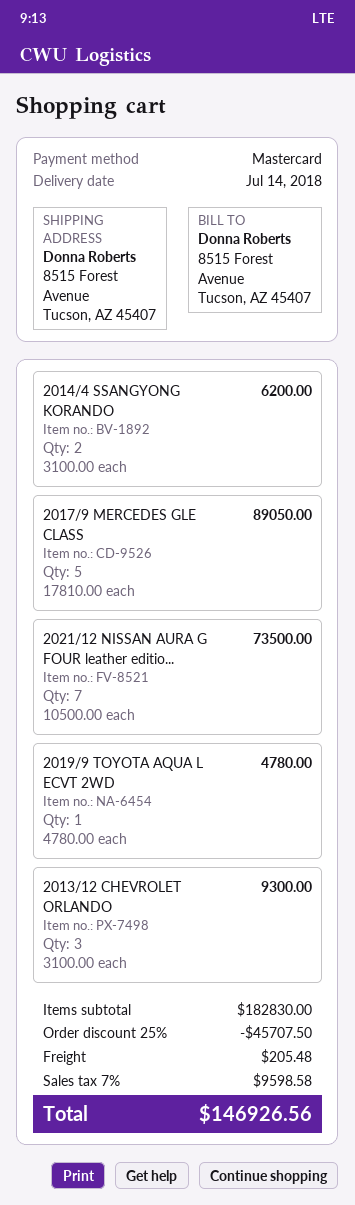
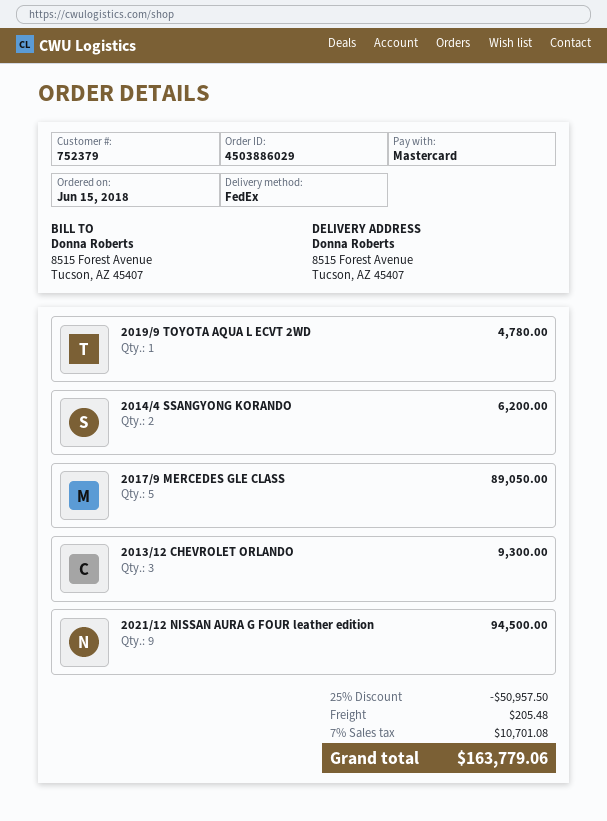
2021/12 NISSAN AURA G FOUR leather editio...: 7 for 73500.00 -> 9 for 94500.00
discount: 25% = 45707.50 -> 25% = 50957.50
tax: 7% = 9598.58 -> 7% = 10701.08
total: 146926.56 -> 163779.06

